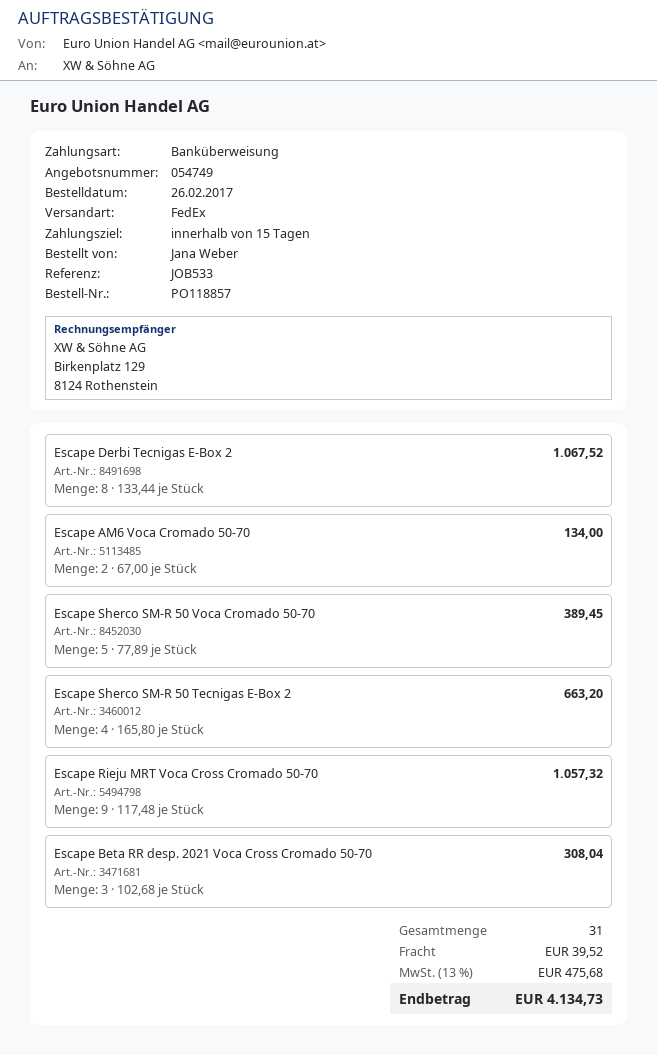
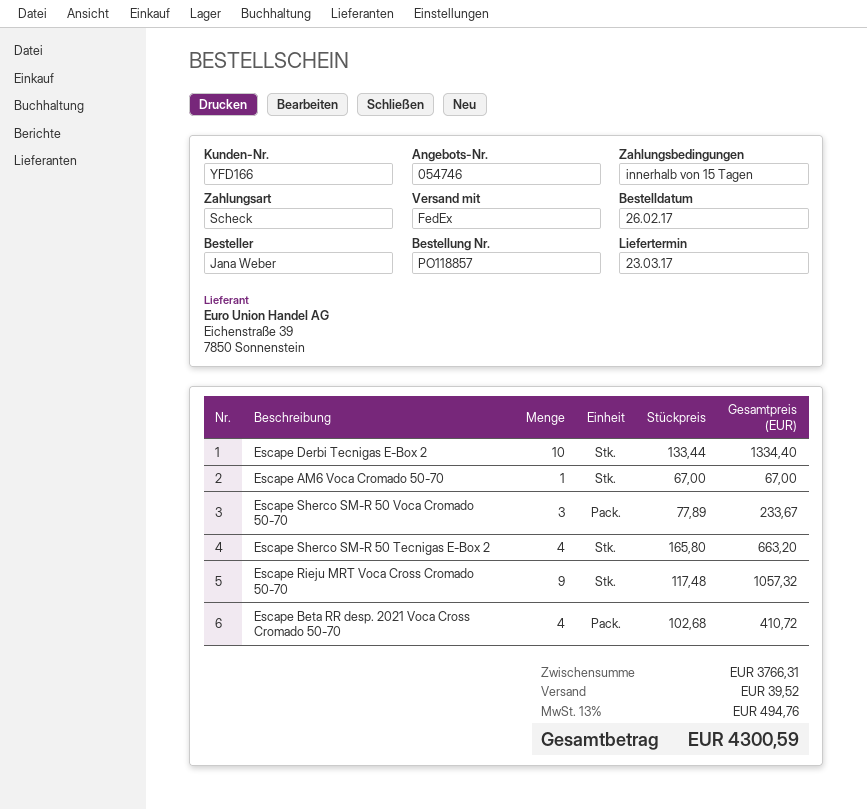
quote number: 054749 -> 054746
payment method: bank transfer -> cheque
Escape Derbi Tecnigas E-Box 2: 8 x 133.44 = 1067.52 -> 10 x 133.44 = 1334.40
Escape AM6 Voca Cromado 50-70: 2 x 67.00 = 134.00 -> 1 x 67.00 = 67.00
Escape Sherco SM-R 50 Voca Cromado 50-70: 5 x 77.89 = 389.45 -> 3 x 77.89 = 233.67
Escape Beta RR desp. 2021 Voca Cross Cromado 50-70: 3 x 102.68 = 308.04 -> 4 x 102.68 = 410.72
tax: 13% = 475.68 -> 13% = 494.76
total: 4134.73 -> 4300.59

